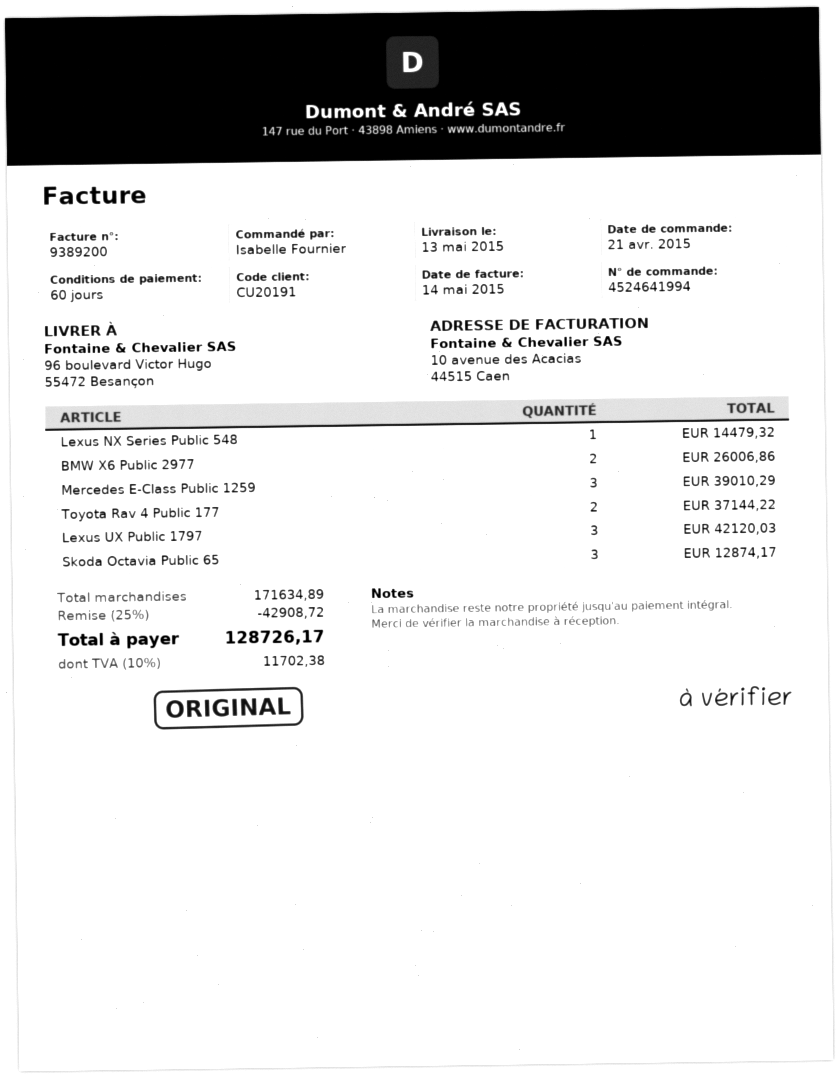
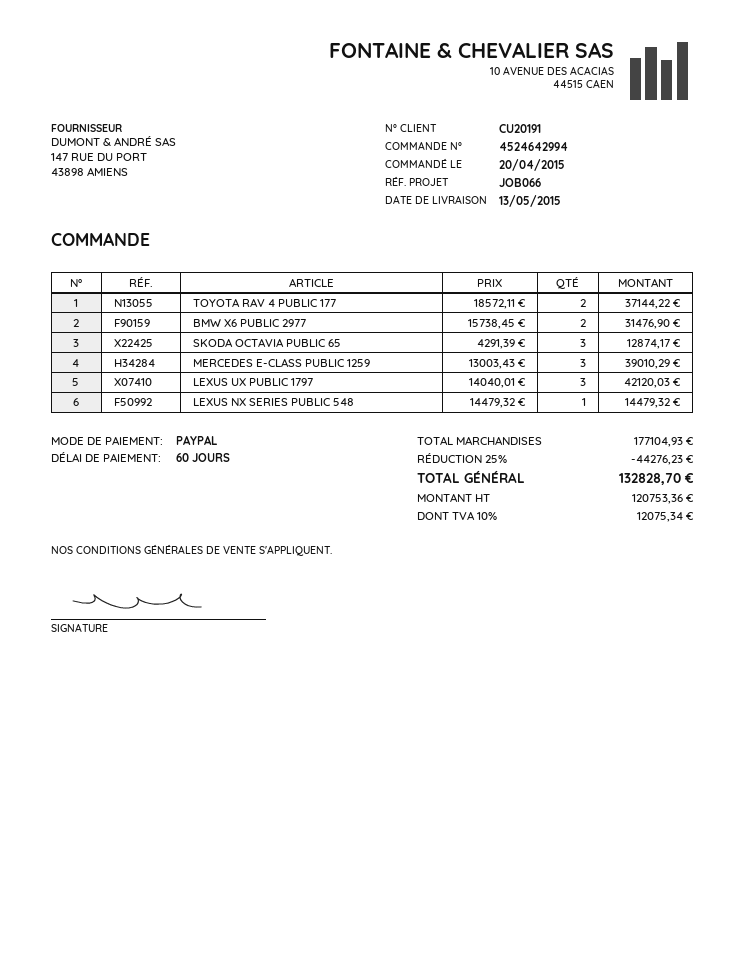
order number: 4524641994 -> 4524642994
order date: 2015-04-21 -> 2015-04-20
BMW X6 Public 2977: 2 for 26006.86 -> 2 for 31476.90
subtotal: 171634.89 -> 177104.93
discount: 25% = 42908.72 -> 25% = 44276.23
tax: 10% = 11702.38 -> 10% = 12075.34
total: 128726.17 -> 132828.70

